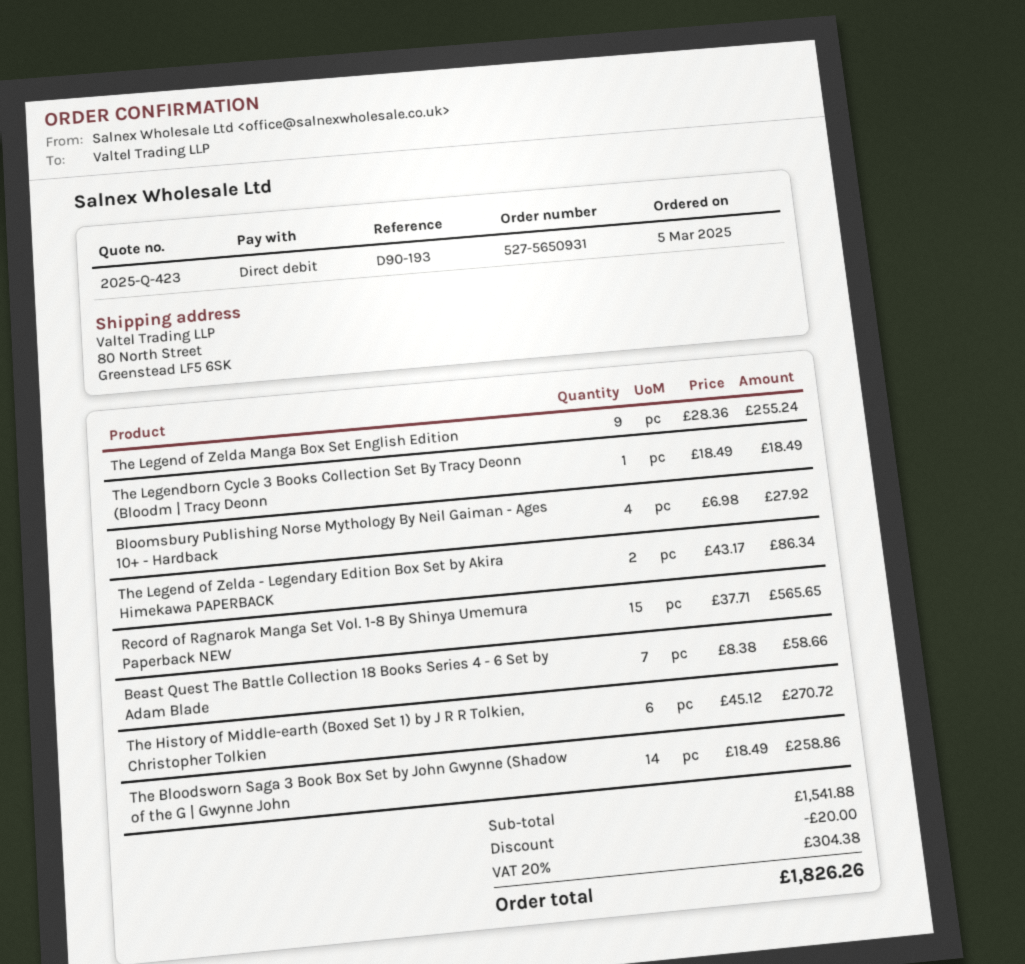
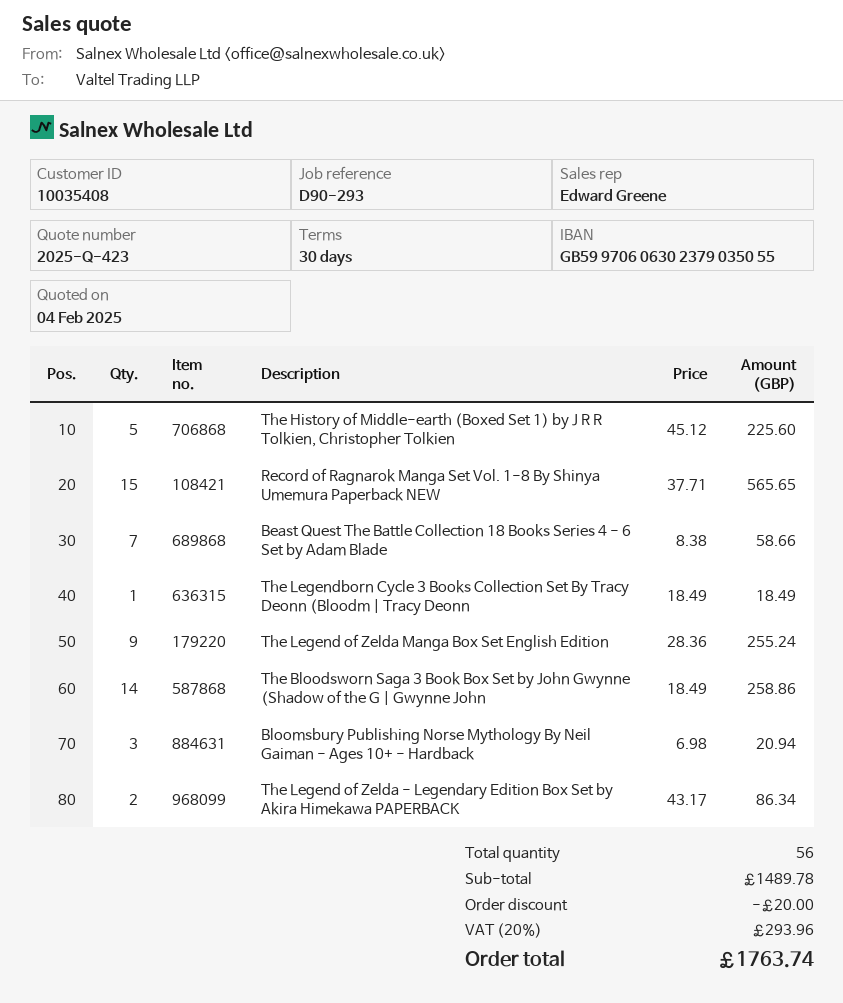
reference: D90-193 -> D90-293
Bloomsbury Publishing Norse Mythology By Neil Gaiman - Ages 10+ - Hardback: 4 x 6.98 = 27.92 -> 3 x 6.98 = 20.94
The History of Middle-earth (Boxed Set 1) by J R R Tolkien, Christopher Tolkien: 6 x 45.12 = 270.72 -> 5 x 45.12 = 225.60
subtotal: 1541.88 -> 1489.78
tax: 20% = 304.38 -> 20% = 293.96
total: 1826.26 -> 1763.74

